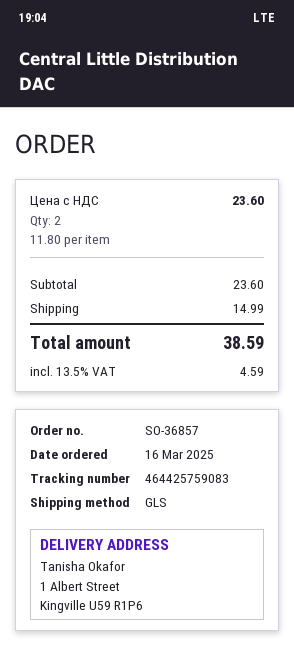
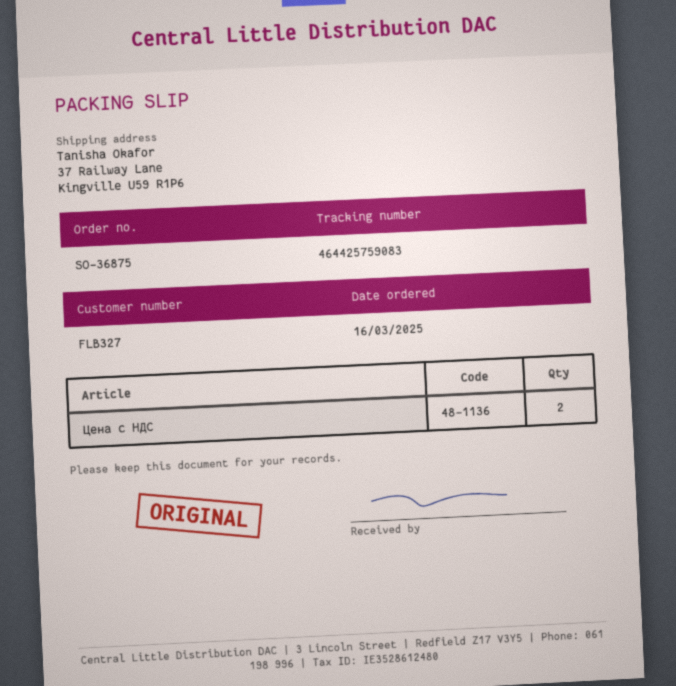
order number: SO-36857 -> SO-36875
ship to: 1 Albert Street, Kingville U59 R1P6 -> 37 Railway Lane, Kingville U59 R1P6

